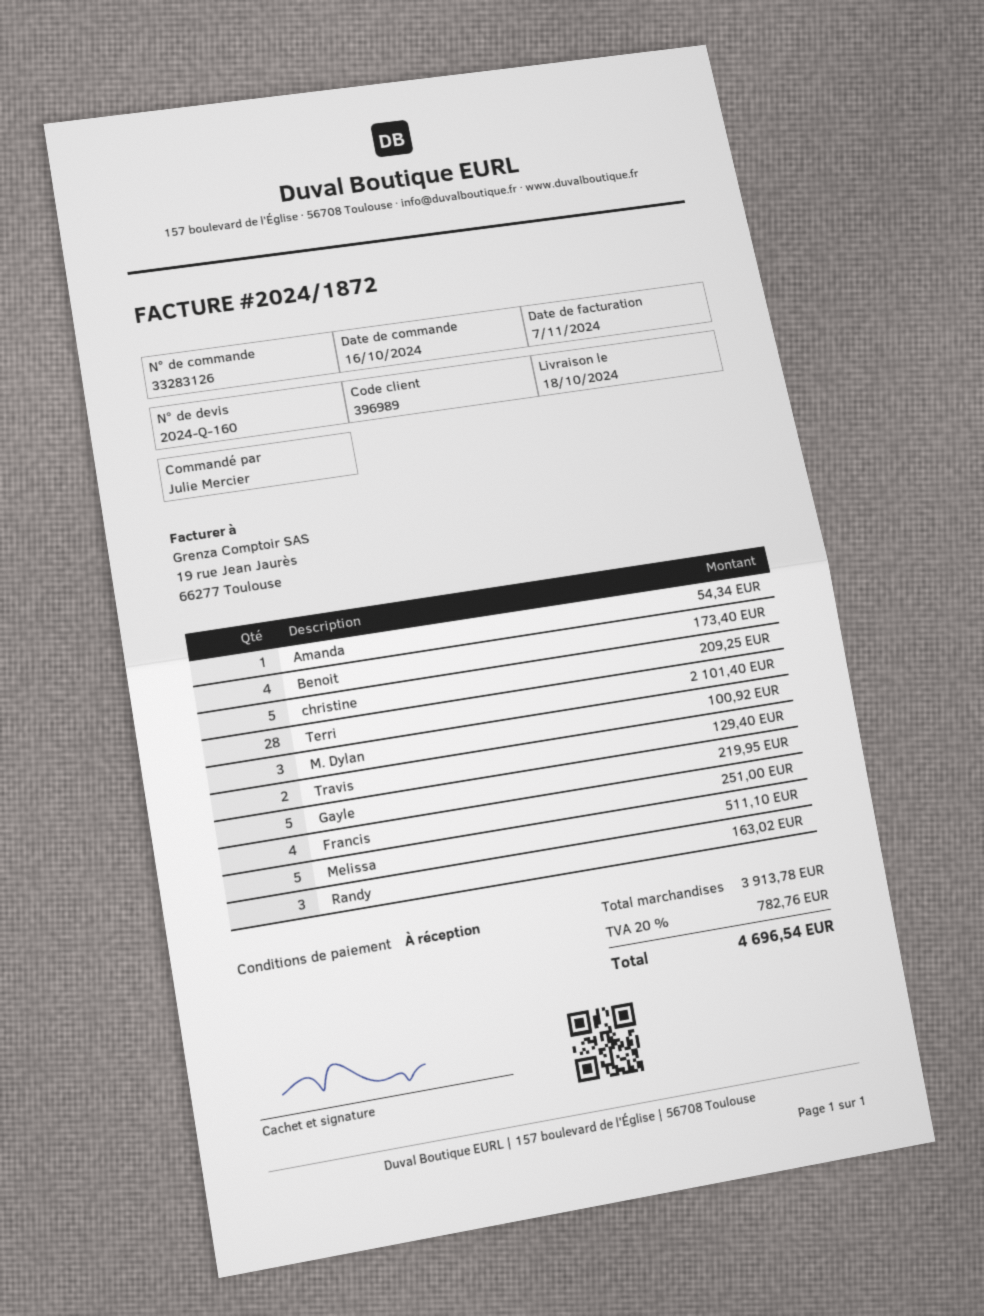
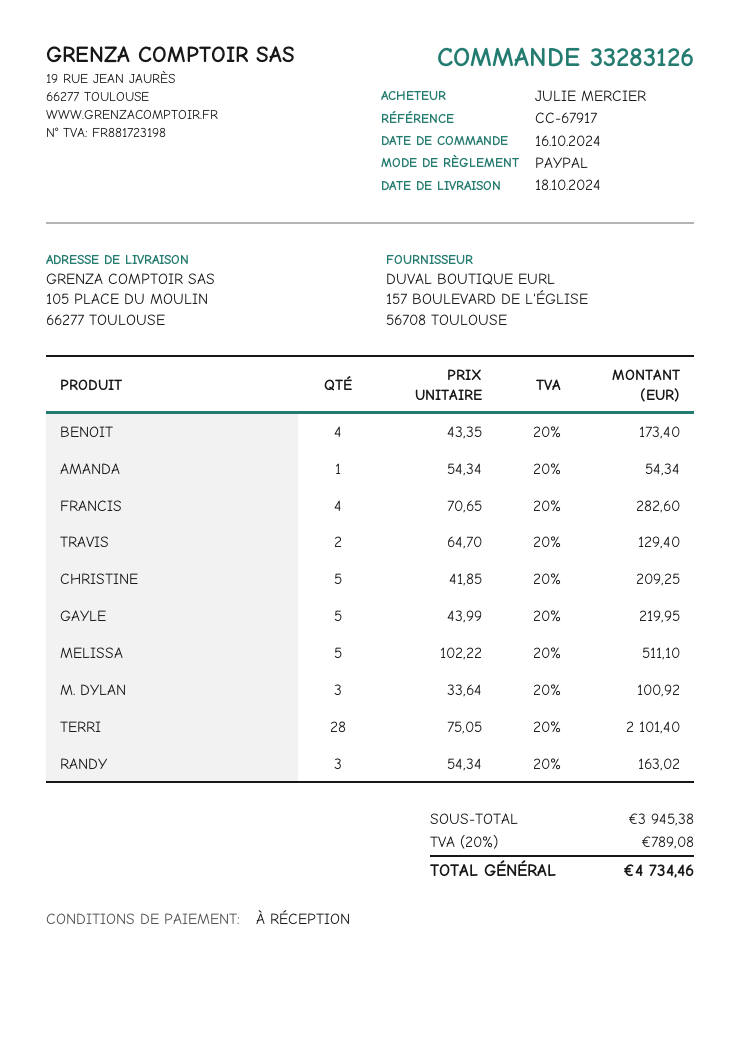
Francis: 4 for 251.00 -> 4 for 282.60
subtotal: 3913.78 -> 3945.38
tax: 20% = 782.76 -> 20% = 789.08
total: 4696.54 -> 4734.46

